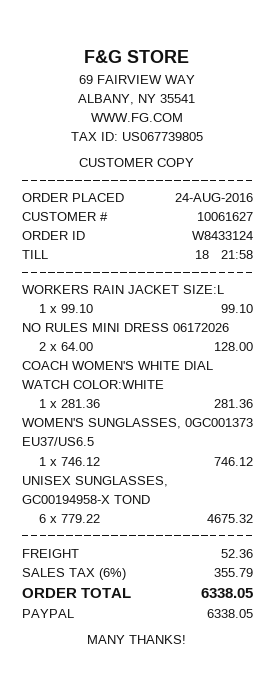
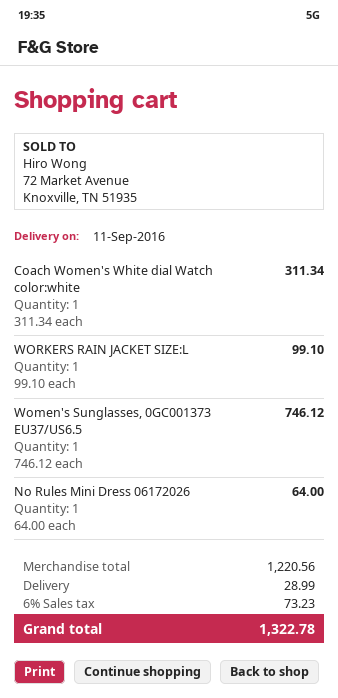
NO RULES MINI DRESS 06172026: 2 x 64.00 = 128.00 -> 1 x 64.00 = 64.00
COACH WOMEN'S WHITE DIAL WATCH COLOR:WHITE: 1 x 281.36 = 281.36 -> 1 x 311.34 = 311.34
UNISEX SUNGLASSES, GC00194958-X TOND: 6 x 779.22 = 4675.32 -> none
shipping: 52.36 -> 28.99
tax: 6% = 355.79 -> 6% = 73.23
total: 6338.05 -> 1322.78

